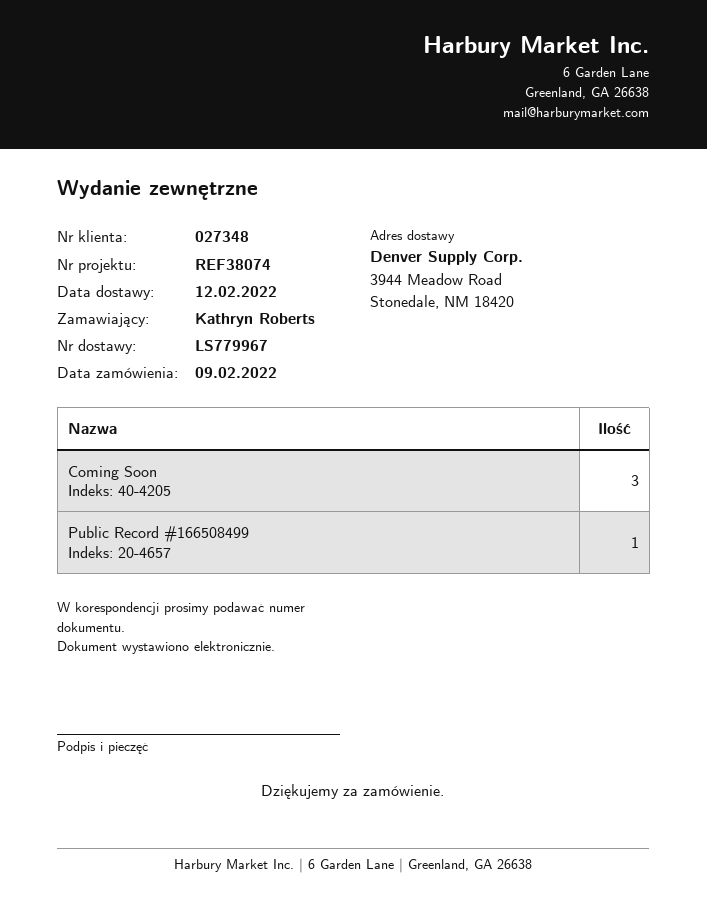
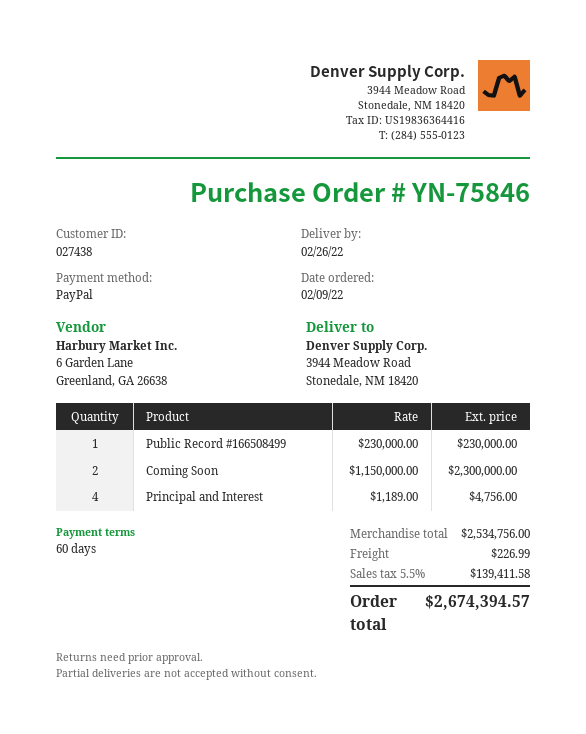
delivery date: 2022-02-12 -> 2022-02-26
customer number: 027348 -> 027438
Coming Soon: 3 -> 2
Principal and Interest: none -> 4

